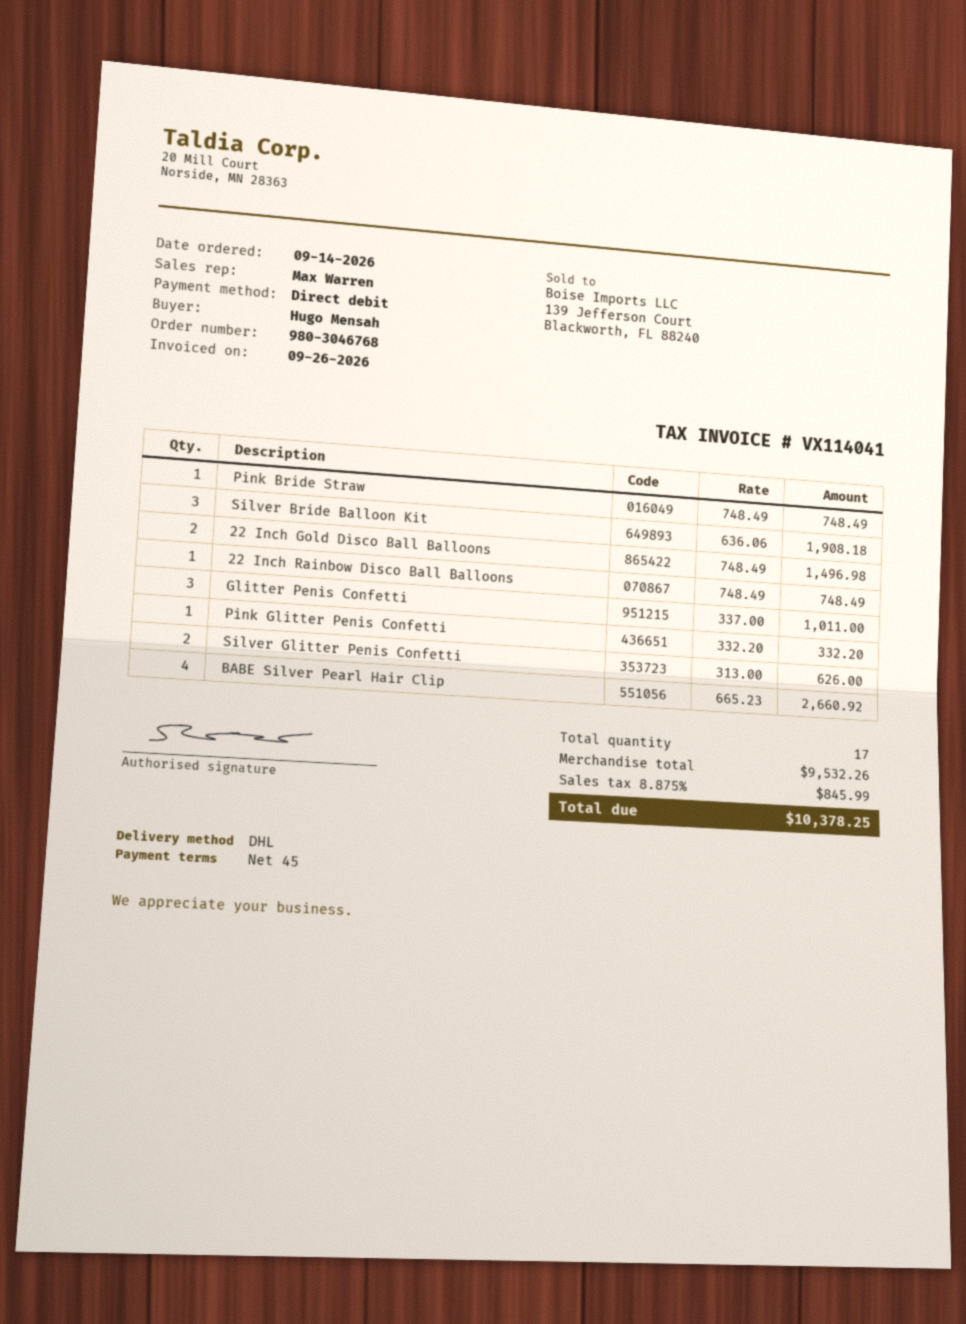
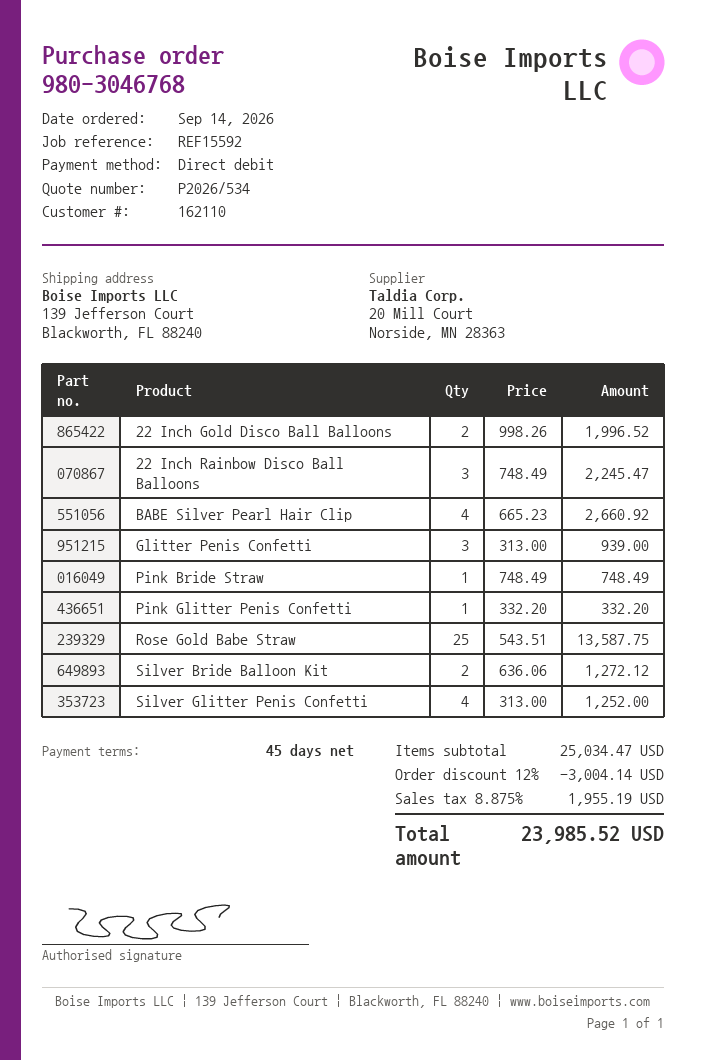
Silver Bride Balloon Kit: 3 x 636.06 = 1908.18 -> 2 x 636.06 = 1272.12
22 Inch Gold Disco Ball Balloons: 2 x 748.49 = 1496.98 -> 2 x 998.26 = 1996.52
22 Inch Rainbow Disco Ball Balloons: 1 x 748.49 = 748.49 -> 3 x 748.49 = 2245.47
Glitter Penis Confetti: 3 x 337.00 = 1011.00 -> 3 x 313.00 = 939.00
Silver Glitter Penis Confetti: 2 x 313.00 = 626.00 -> 4 x 313.00 = 1252.00
Rose Gold Babe Straw: none -> 25 x 543.51 = 13587.75
subtotal: 9532.26 -> 25034.47
discount: none -> 12% = 3004.14
tax: 8.875% = 845.99 -> 8.875% = 1955.19
total: 10378.25 -> 23985.52

